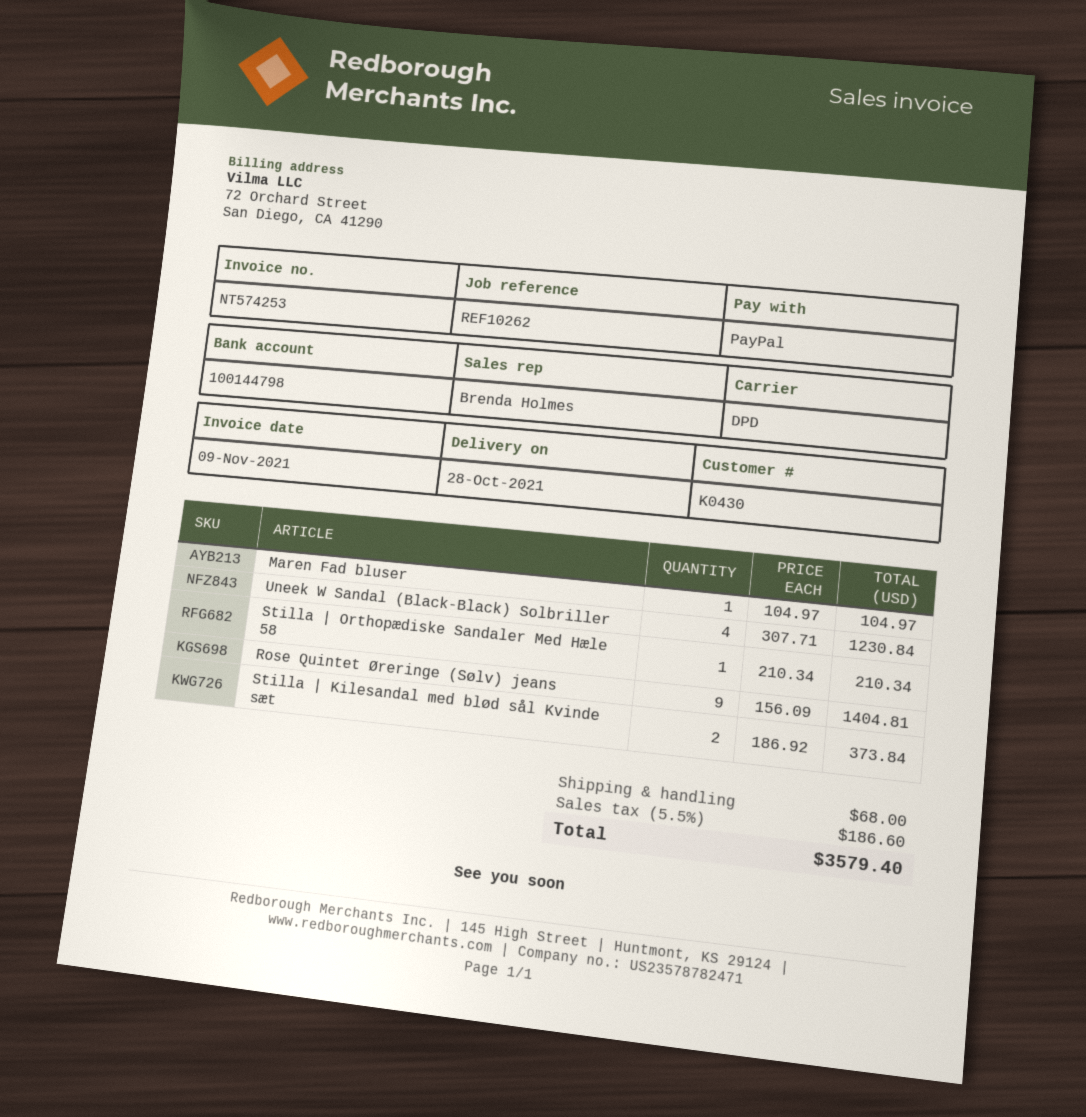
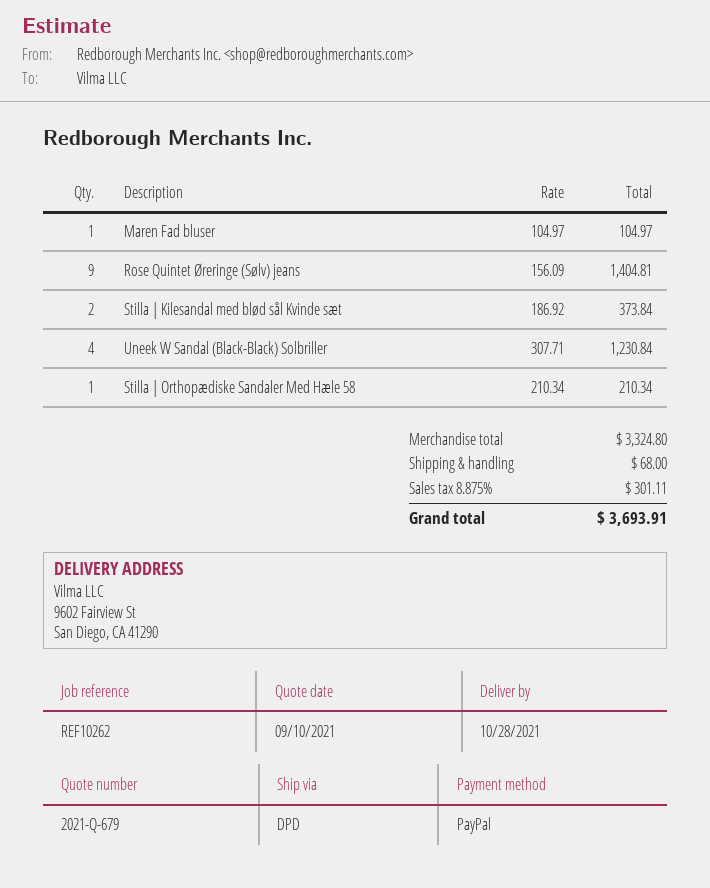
tax: 5.5% = 186.60 -> 8.875% = 301.11
total: 3579.40 -> 3693.91

